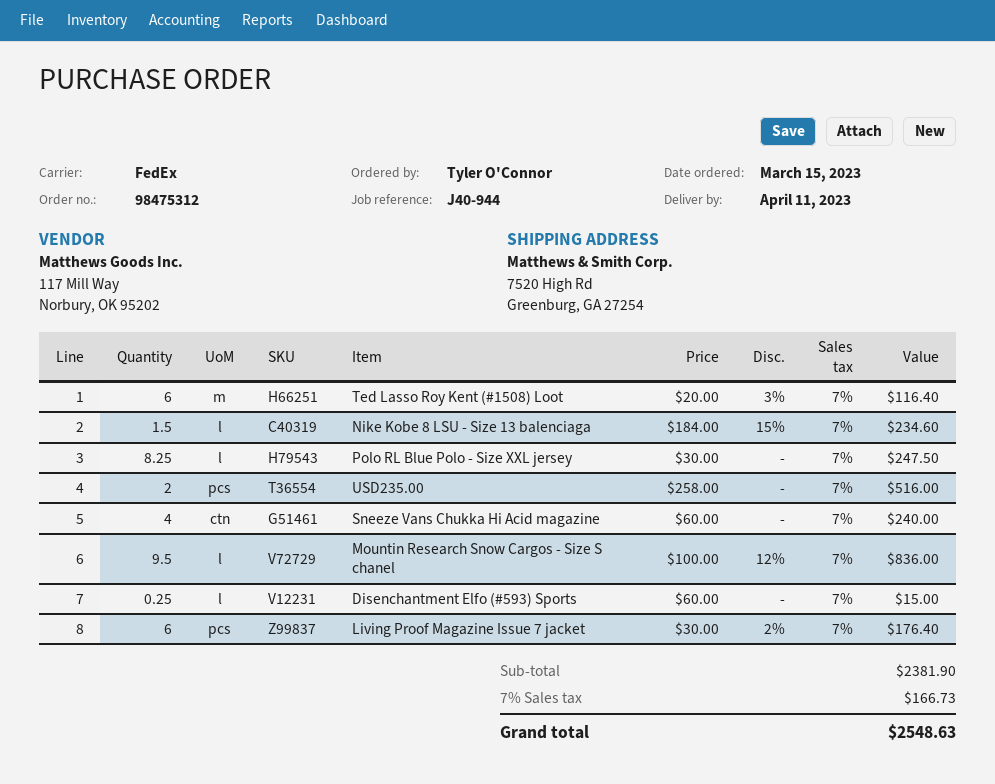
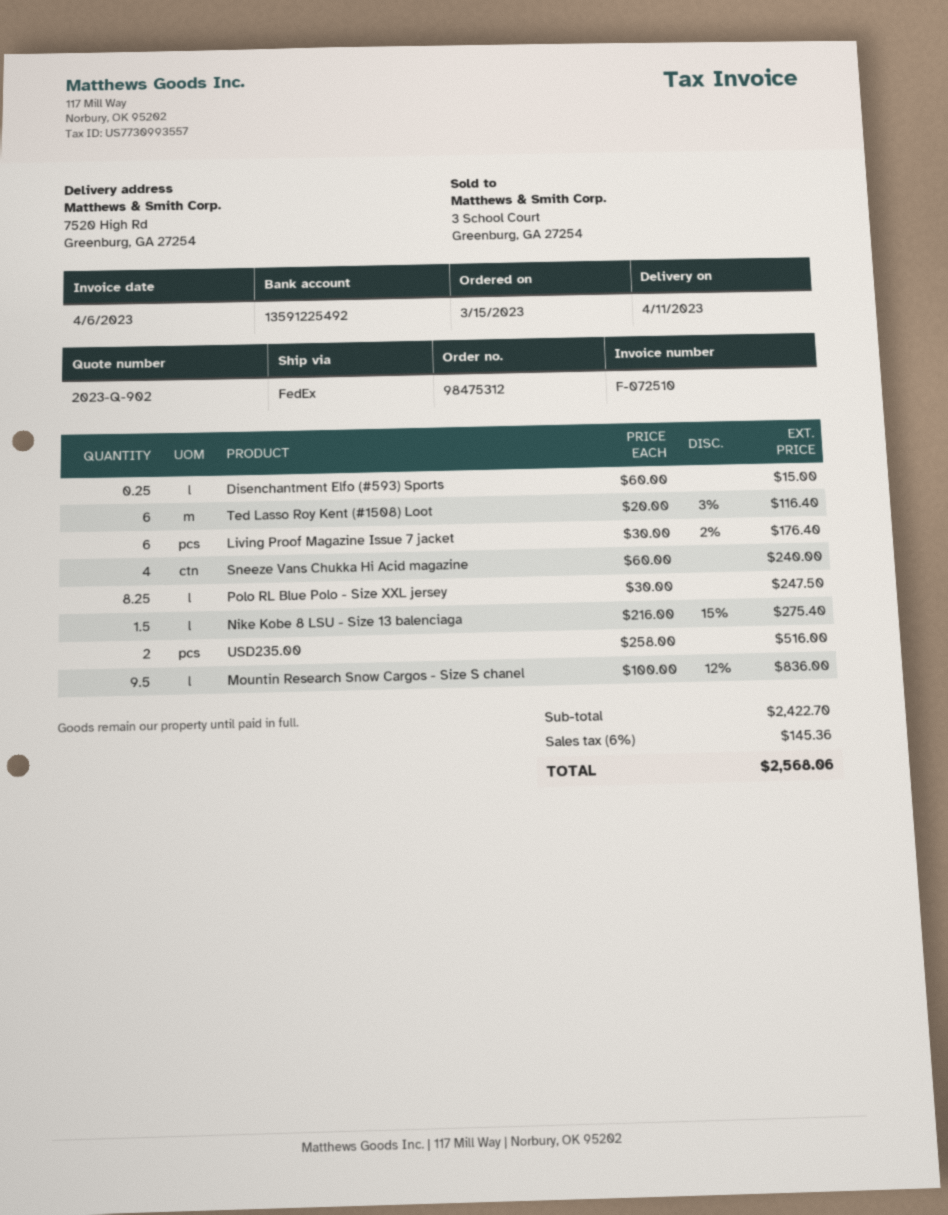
Nike Kobe 8 LSU - Size 13 balenciaga: 1.5 x 184.00 - 15% = 234.60 -> 1.5 x 216.00 - 15% = 275.40
subtotal: 2381.90 -> 2422.70
tax: 7% = 166.73 -> 6% = 145.36
total: 2548.63 -> 2568.06

